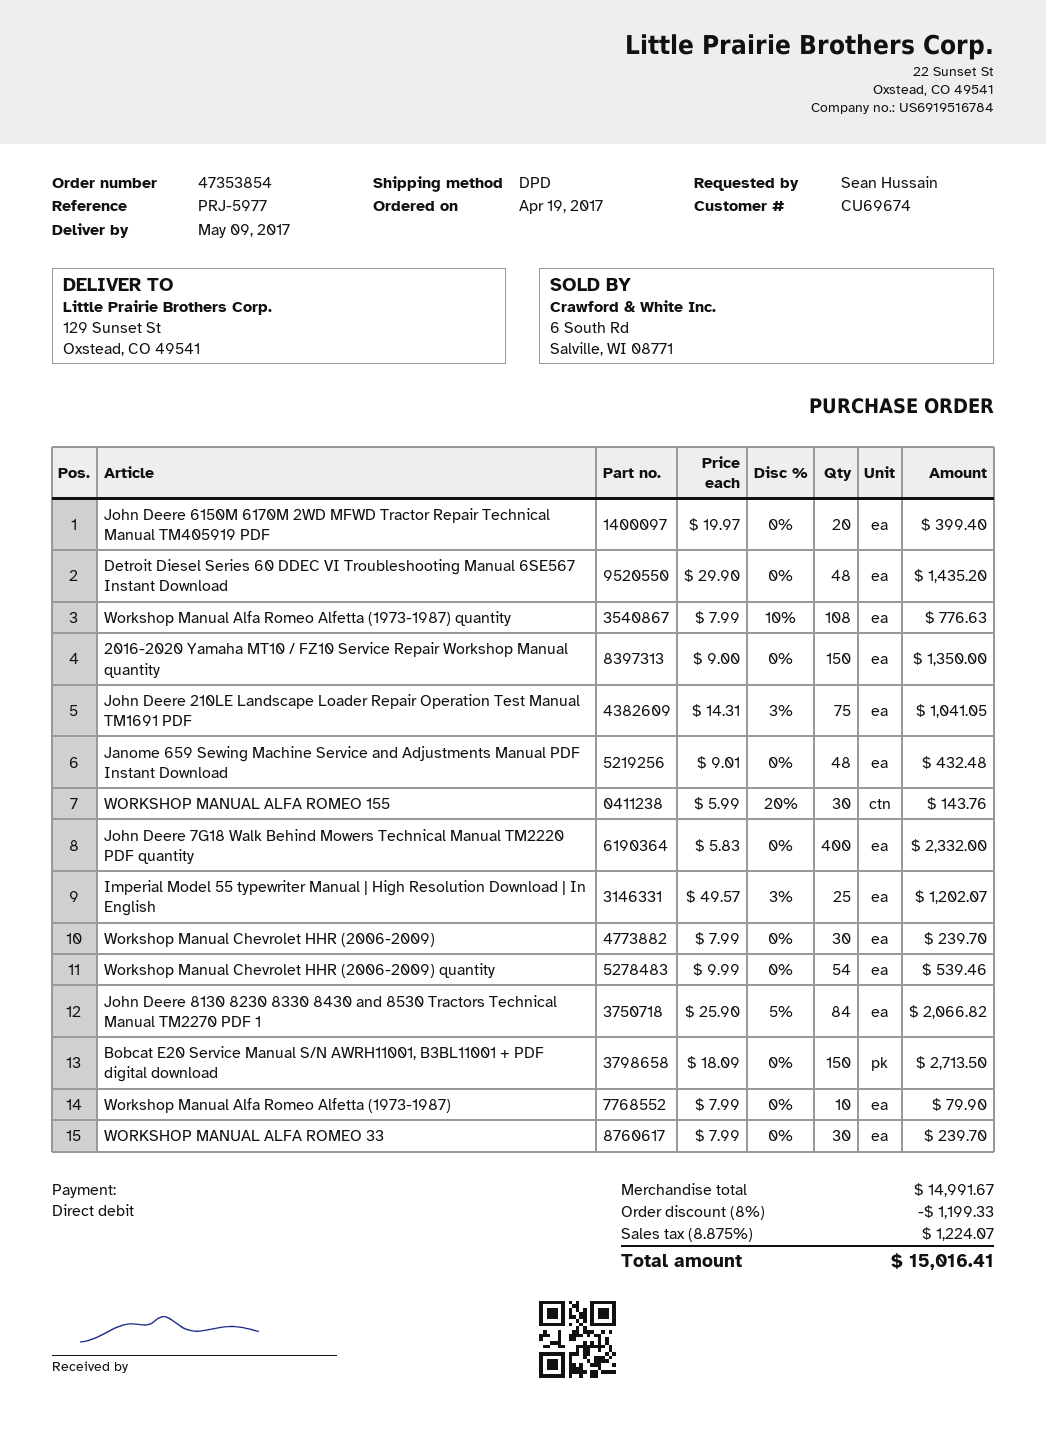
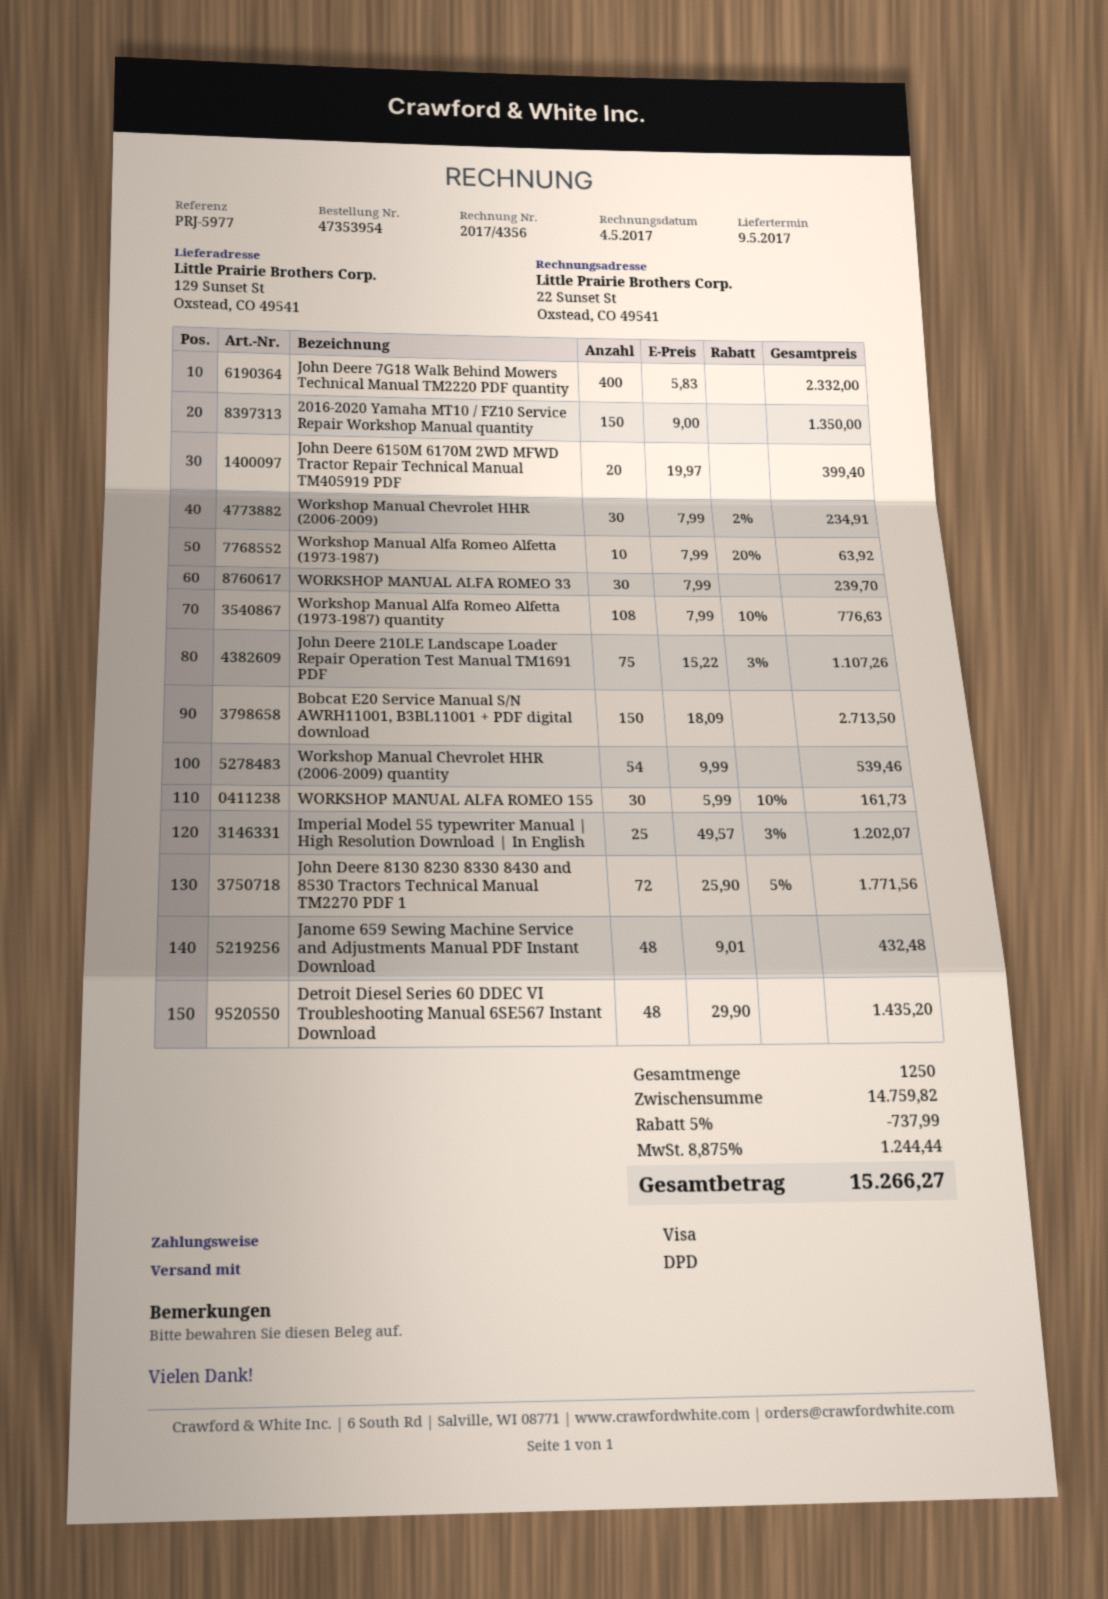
order number: 47353854 -> 47353954
payment method: direct debit -> Visa
John Deere 210LE Landscape Loader Repair Operation Test Manual TM1691 PDF: 75 x 14.31 - 3% = 1041.05 -> 75 x 15.22 - 3% = 1107.26
WORKSHOP MANUAL ALFA ROMEO 155: 30 x 5.99 - 20% = 143.76 -> 30 x 5.99 - 10% = 161.73
Workshop Manual Chevrolet HHR (2006-2009): 30 x 7.99 = 239.70 -> 30 x 7.99 - 2% = 234.91
John Deere 8130 8230 8330 8430 and 8530 Tractors Technical Manual TM2270 PDF 1: 84 x 25.90 - 5% = 2066.82 -> 72 x 25.90 - 5% = 1771.56
Workshop Manual Alfa Romeo Alfetta (1973-1987): 10 x 7.99 = 79.90 -> 10 x 7.99 - 20% = 63.92
subtotal: 14991.67 -> 14759.82
discount: 8% = 1199.33 -> 5% = 737.99
tax: 8.875% = 1224.07 -> 8.875% = 1244.44
total: 15016.41 -> 15266.27

